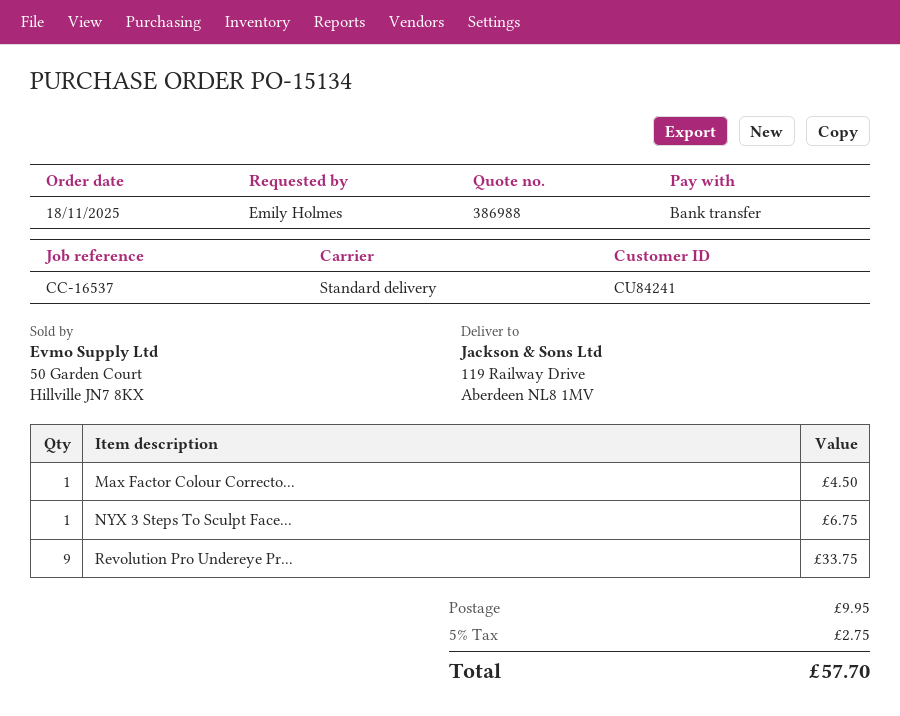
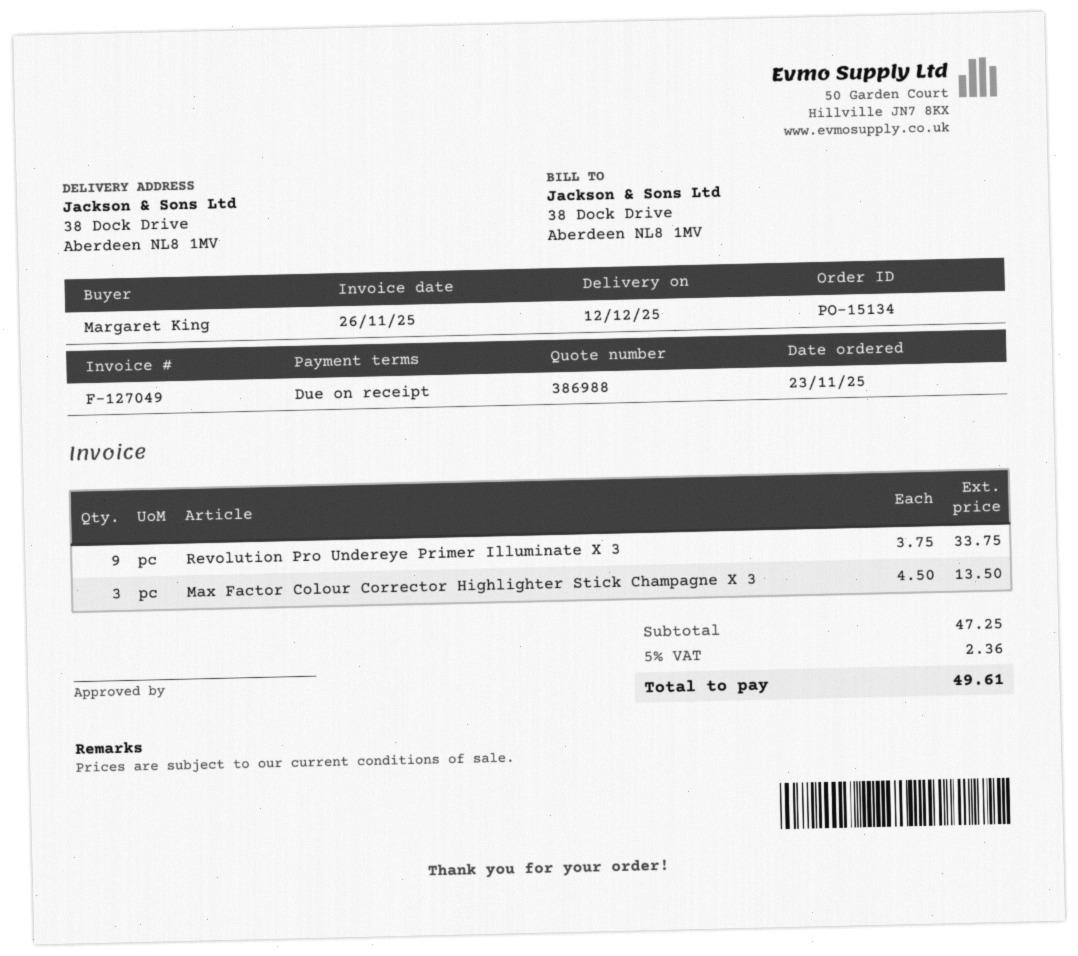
order date: 2025-11-18 -> 2025-11-23
ordered by: Emily Holmes -> Margaret King
ship to: 119 Railway Drive, Aberdeen NL8 1MV -> 38 Dock Drive, Aberdeen NL8 1MV
Max Factor Colour Correcto...: 1 for 4.50 -> 3 for 13.50
NYX 3 Steps To Sculpt Face...: 1 for 6.75 -> none
shipping: 9.95 -> none
tax: 5% = 2.75 -> 5% = 2.36
total: 57.70 -> 49.61

